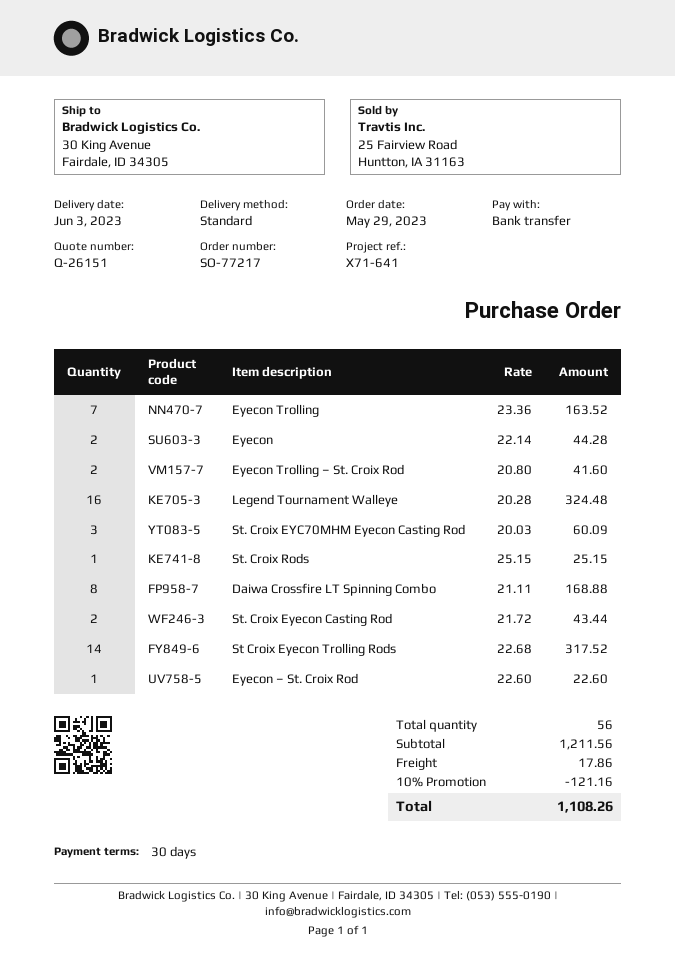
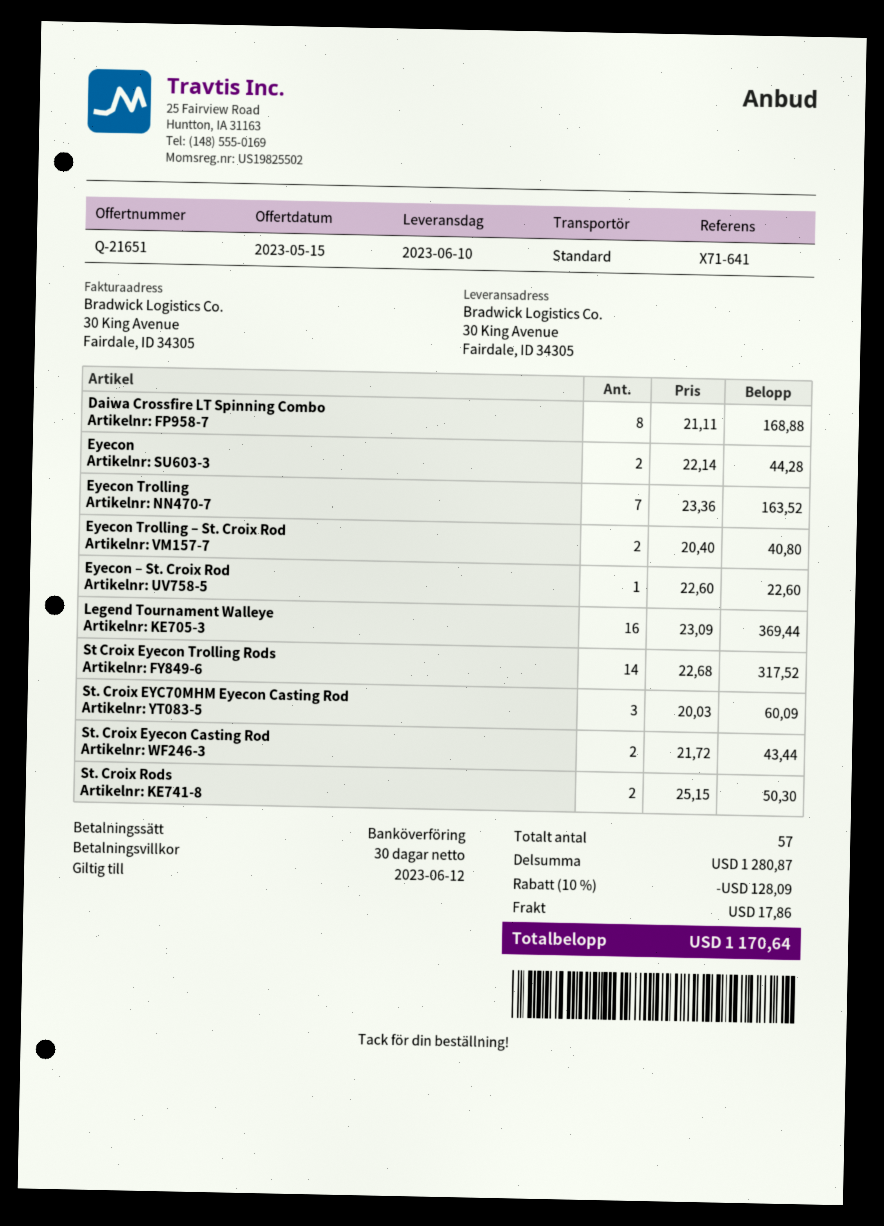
quote number: Q-26151 -> Q-21651
delivery date: 2023-06-03 -> 2023-06-10
Eyecon Trolling – St. Croix Rod: 2 x 20.80 = 41.60 -> 2 x 20.40 = 40.80
Legend Tournament Walleye: 16 x 20.28 = 324.48 -> 16 x 23.09 = 369.44
St. Croix Rods: 1 x 25.15 = 25.15 -> 2 x 25.15 = 50.30
total quantity: 56 -> 57
subtotal: 1211.56 -> 1280.87
discount: 10% = 121.16 -> 10% = 128.09
total: 1108.26 -> 1170.64

